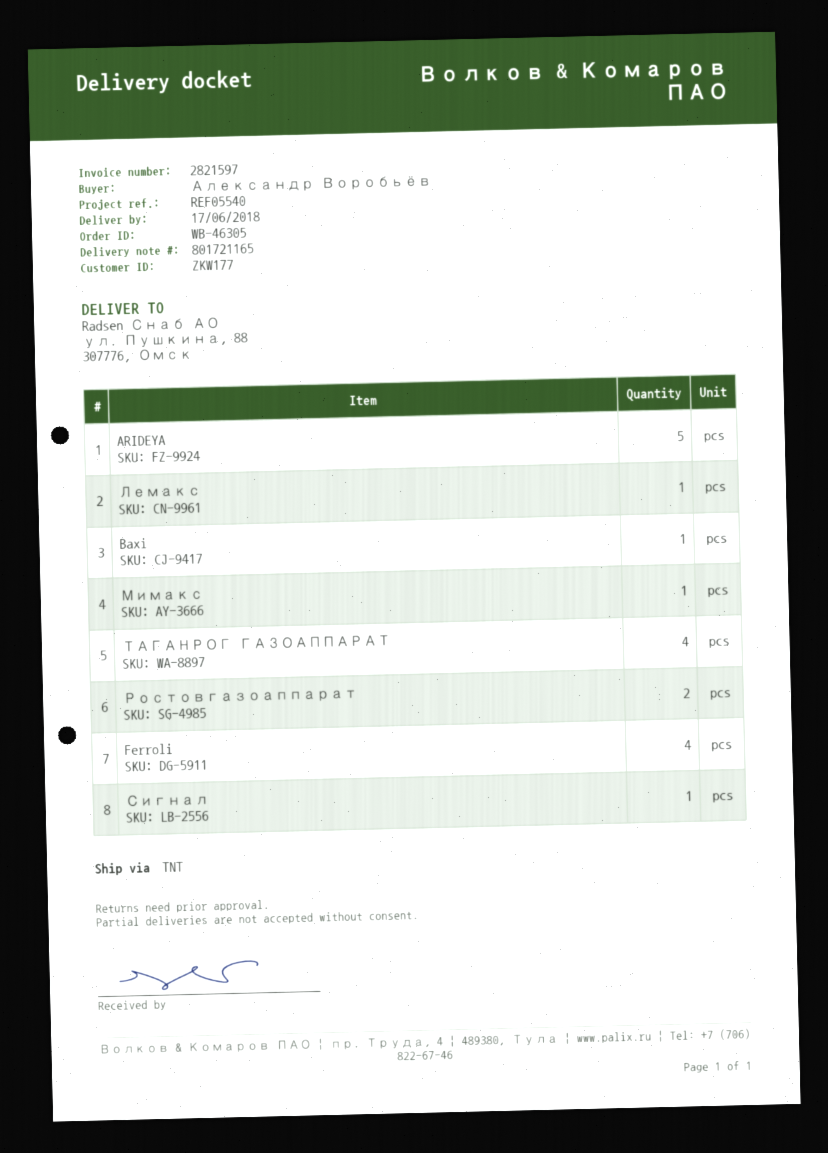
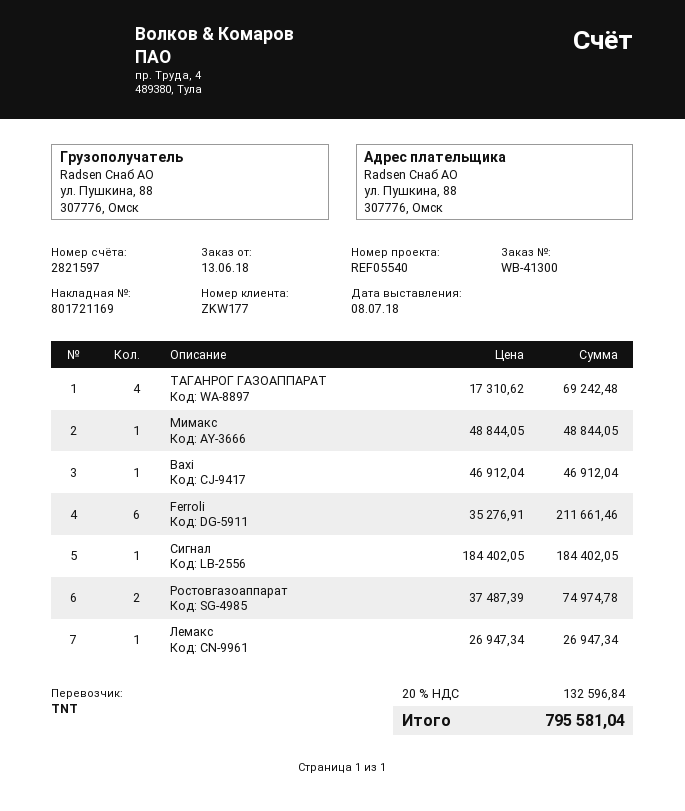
order number: WB-46305 -> WB-41300
delivery note number: 801721165 -> 801721169
ARIDEYA: 5 -> none
Ferroli: 4 -> 6

